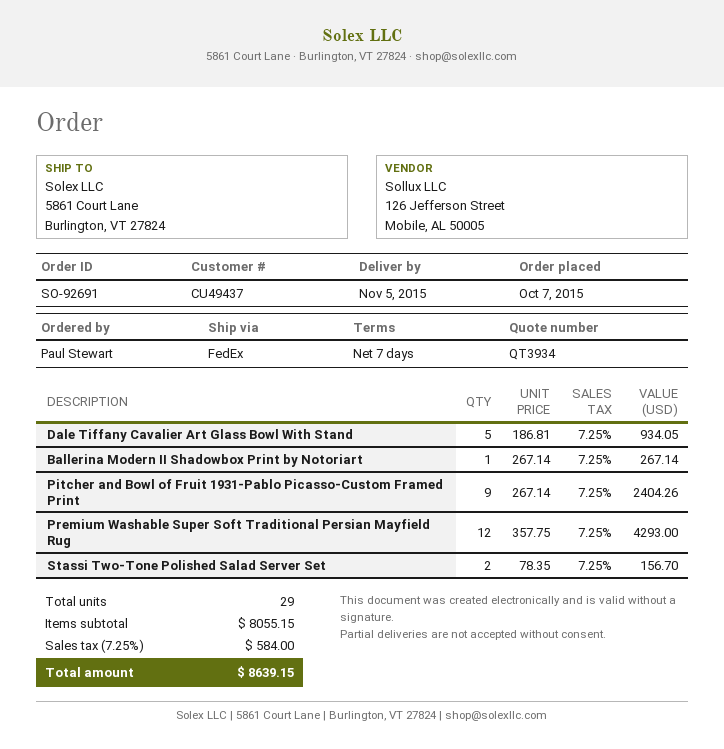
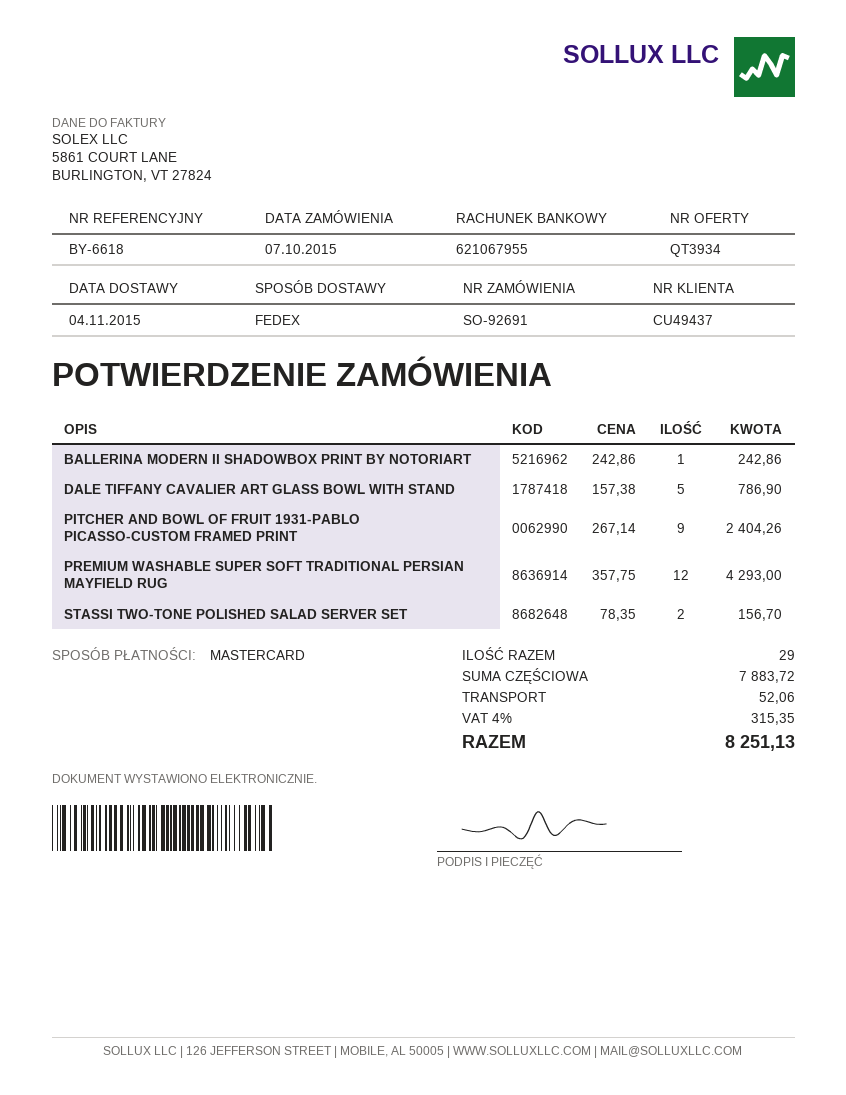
delivery date: 2015-11-05 -> 2015-11-04
Dale Tiffany Cavalier Art Glass Bowl With Stand: 5 x 186.81 = 934.05 -> 5 x 157.38 = 786.90
Ballerina Modern II Shadowbox Print by Notoriart: 1 x 267.14 = 267.14 -> 1 x 242.86 = 242.86
subtotal: 8055.15 -> 7883.72
shipping: none -> 52.06
tax: 7.25% = 584.00 -> 4% = 315.35
total: 8639.15 -> 8251.13

